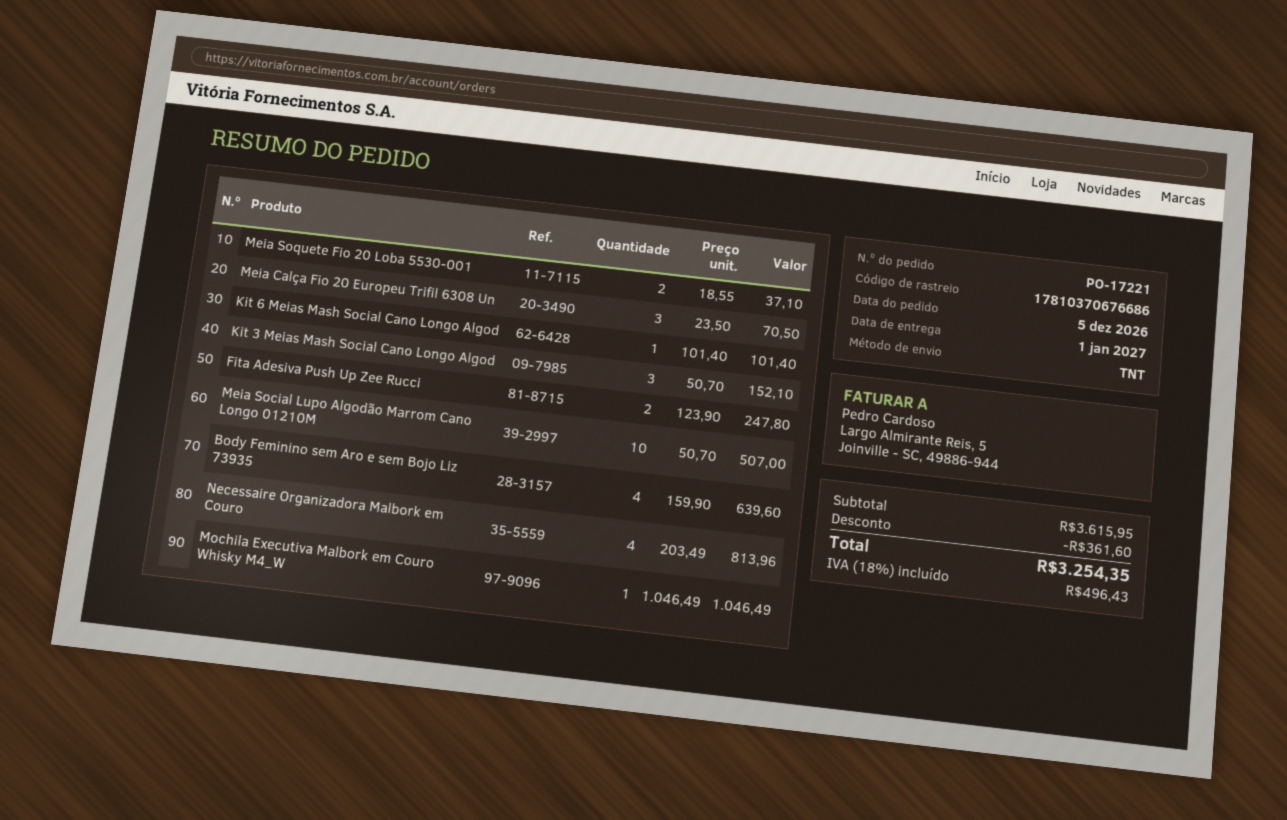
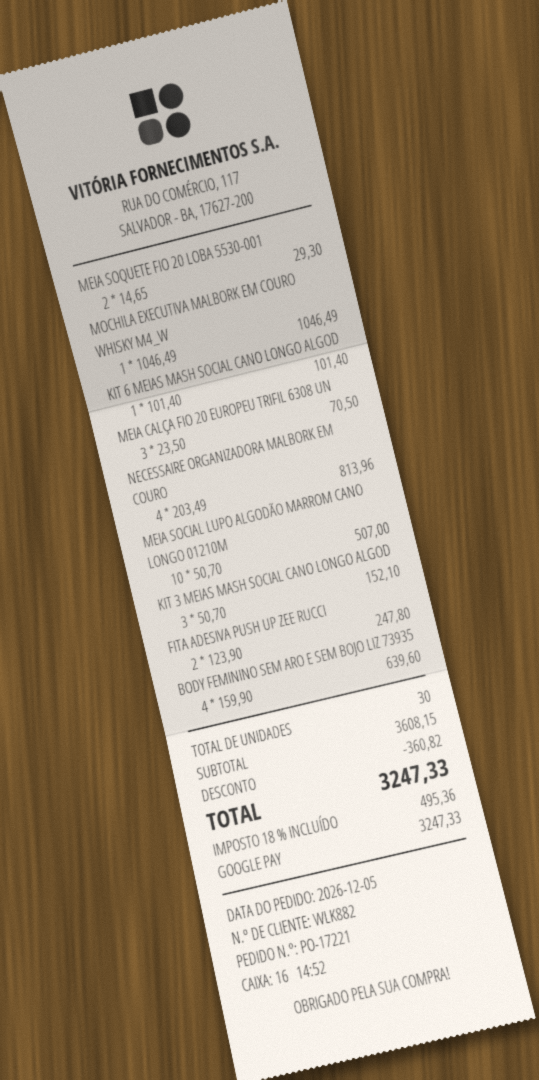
Meia Soquete Fio 20 Loba 5530-001: 2 x 18.55 = 37.10 -> 2 x 14.65 = 29.30
subtotal: 3615.95 -> 3608.15
discount: 361.60 -> 360.82
tax: 18% = 496.43 -> 18% = 495.36
total: 3254.35 -> 3247.33

